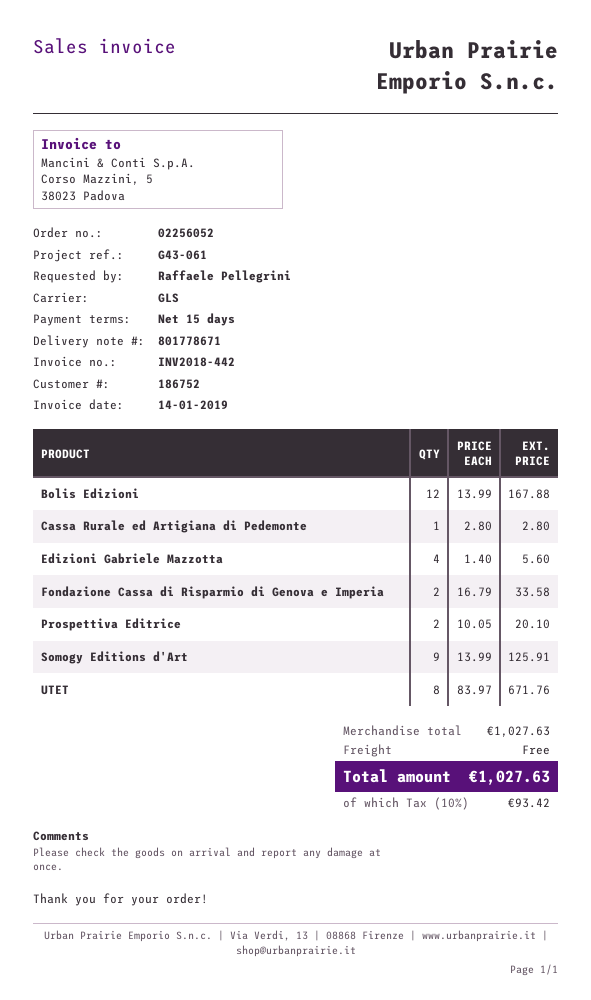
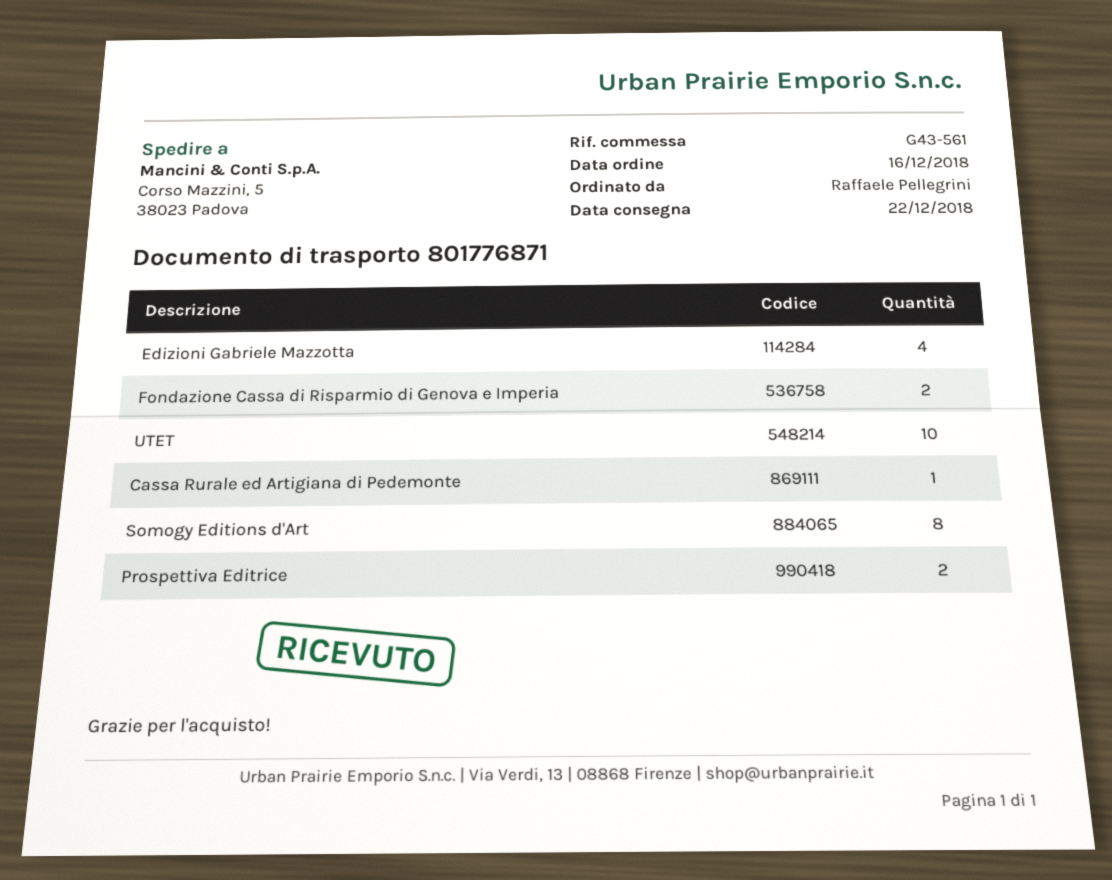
delivery note number: 801778671 -> 801776871
reference: G43-061 -> G43-561
Bolis Edizioni: 12 -> none
Somogy Editions d'Art: 9 -> 8
UTET: 8 -> 10

